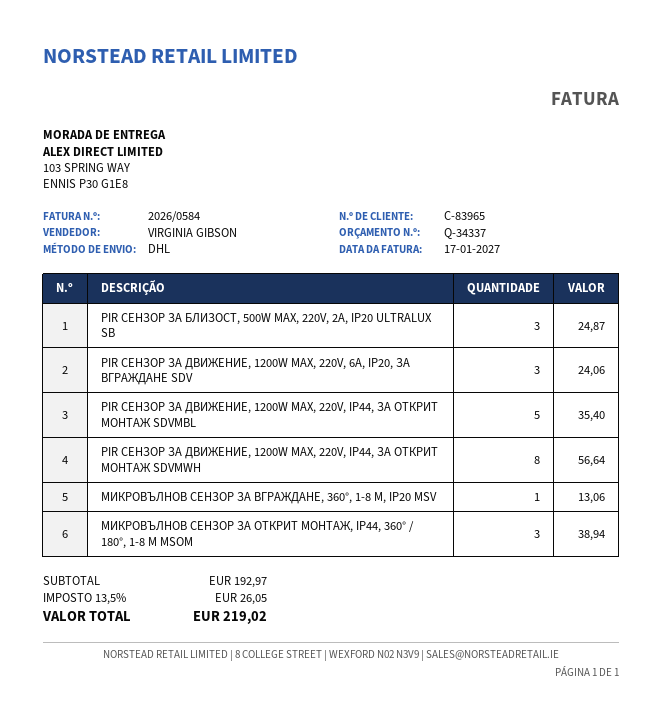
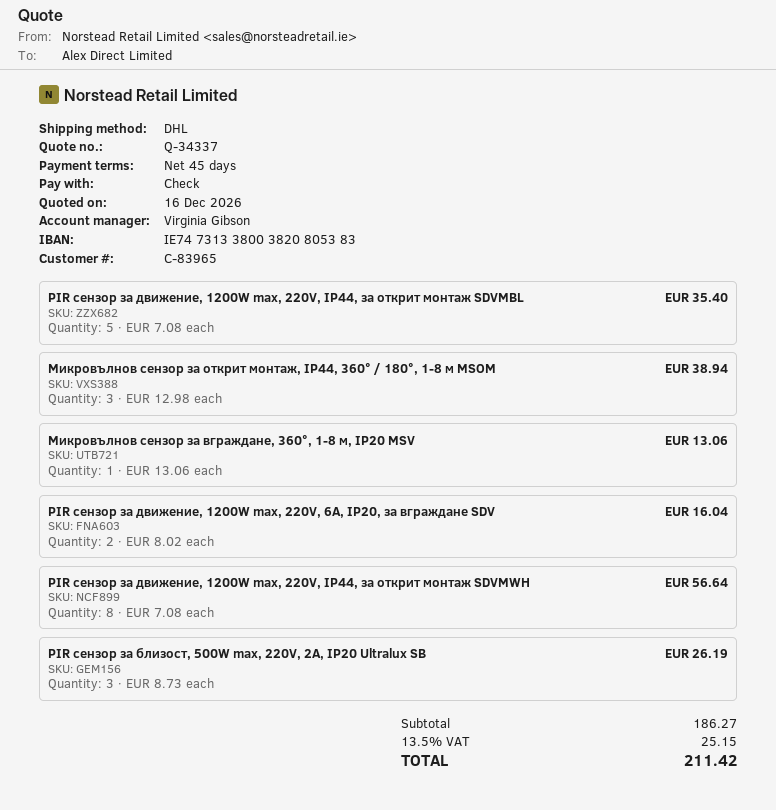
PIR СЕНЗОР ЗА БЛИЗОСТ, 500W MAX, 220V, 2A, IP20 ULTRALUX SB: 3 for 24.87 -> 3 for 26.19
PIR СЕНЗОР ЗА ДВИЖЕНИЕ, 1200W MAX, 220V, 6A, IP20, ЗА ВГРАЖДАНЕ SDV: 3 for 24.06 -> 2 for 16.04
subtotal: 192.97 -> 186.27
tax: 13.5% = 26.05 -> 13.5% = 25.15
total: 219.02 -> 211.42

